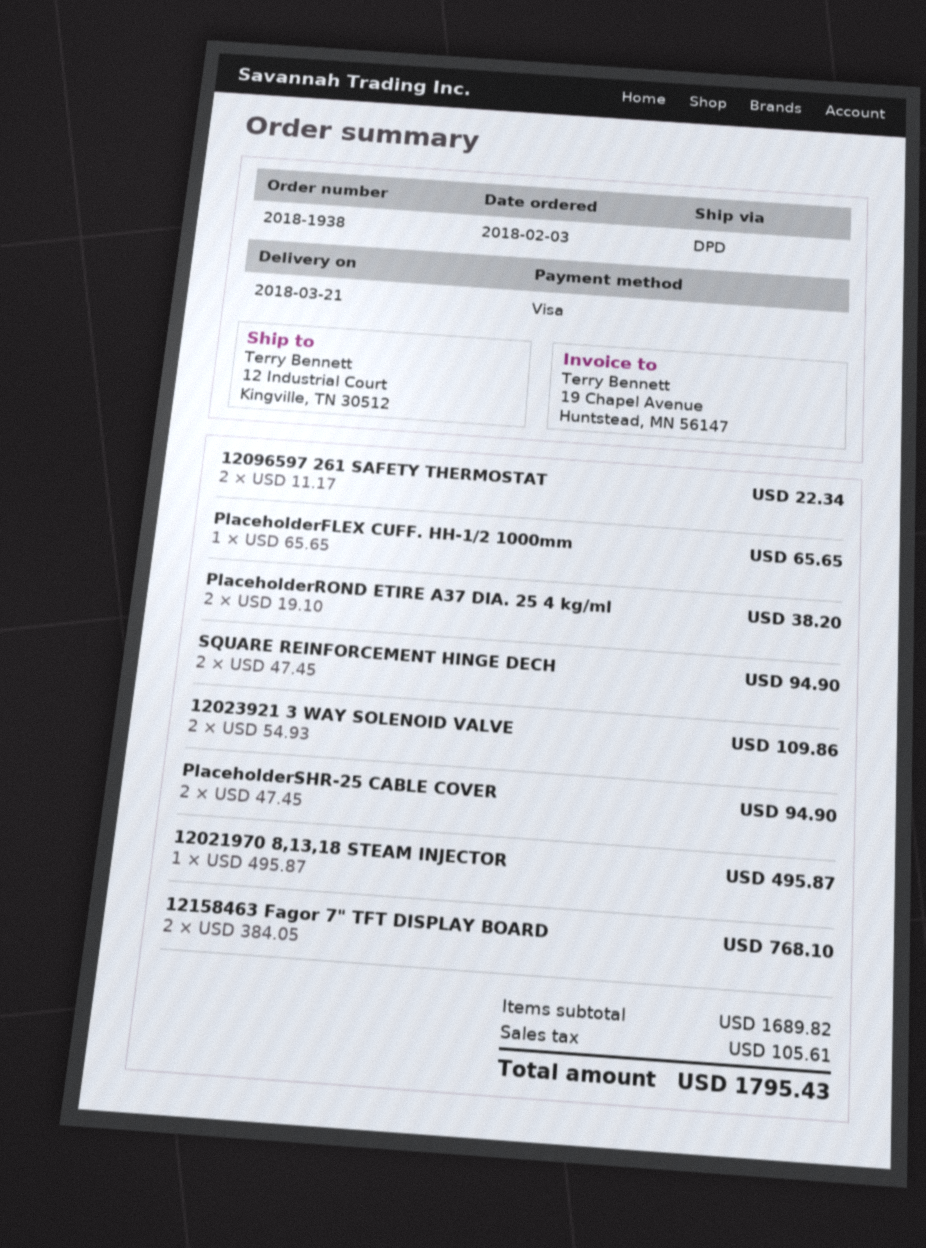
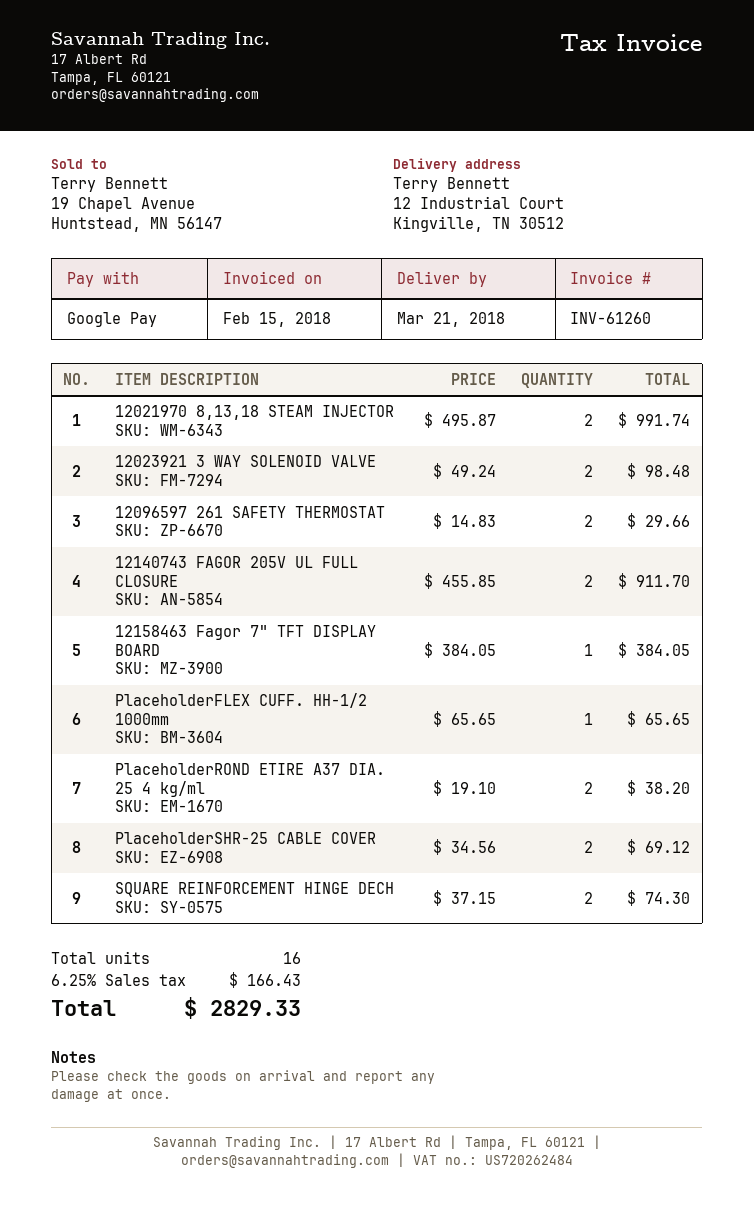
payment method: Visa -> Google Pay
12096597 261 SAFETY THERMOSTAT: 2 x 11.17 = 22.34 -> 2 x 14.83 = 29.66
SQUARE REINFORCEMENT HINGE DECH: 2 x 47.45 = 94.90 -> 2 x 37.15 = 74.30
12023921 3 WAY SOLENOID VALVE: 2 x 54.93 = 109.86 -> 2 x 49.24 = 98.48
PlaceholderSHR-25 CABLE COVER: 2 x 47.45 = 94.90 -> 2 x 34.56 = 69.12
12021970 8,13,18 STEAM INJECTOR: 1 x 495.87 = 495.87 -> 2 x 495.87 = 991.74
12158463 Fagor 7" TFT DISPLAY BOARD: 2 x 384.05 = 768.10 -> 1 x 384.05 = 384.05
12140743 FAGOR 205V UL FULL CLOSURE: none -> 2 x 455.85 = 911.70
tax: 105.61 -> 166.43
total: 1795.43 -> 2829.33

